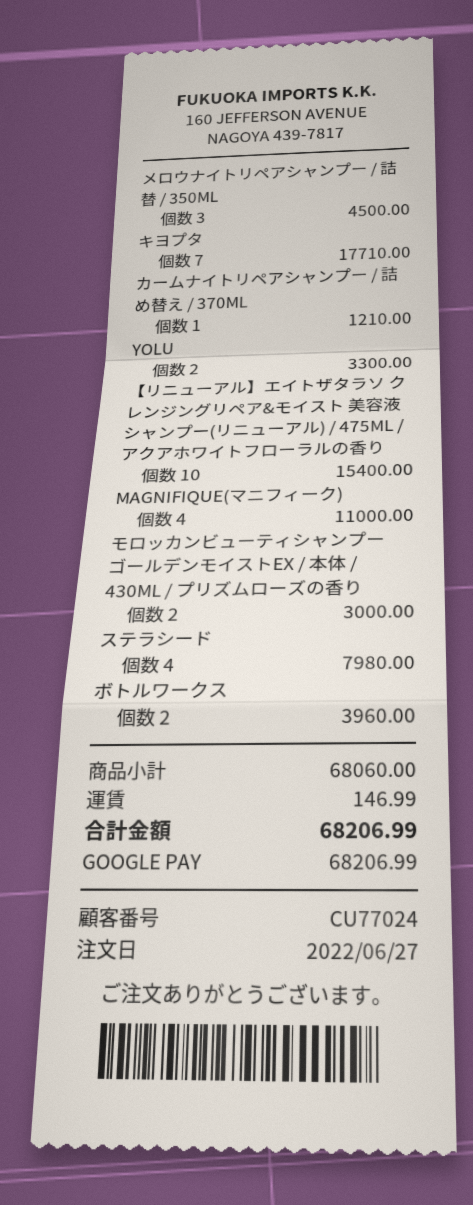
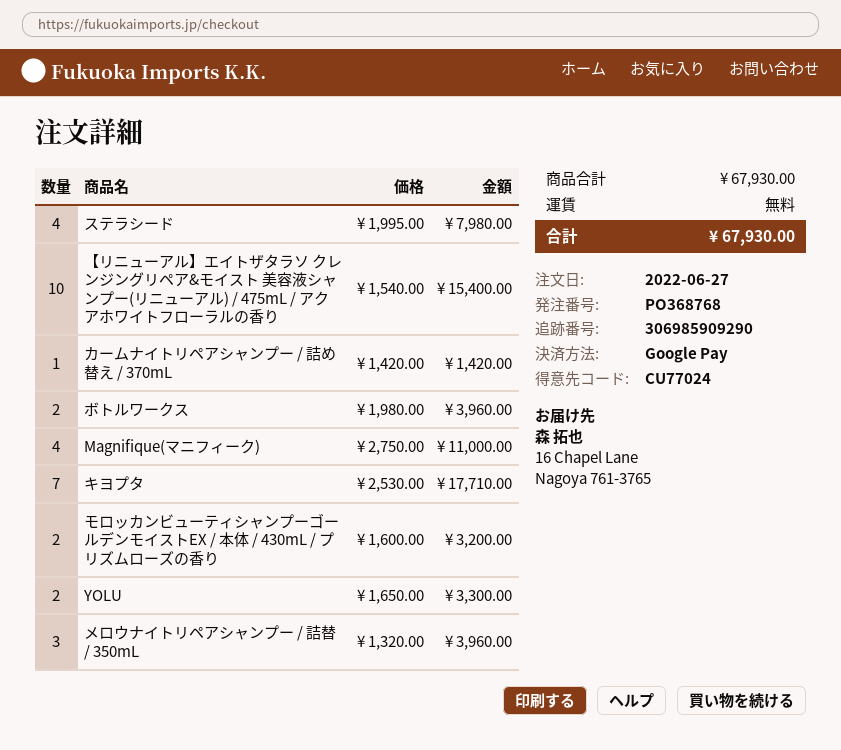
メロウナイトリペアシャンプー / 詰替 / 350ML: 3 for 4500.00 -> 3 for 3960.00
カームナイトリペアシャンプー / 詰め替え / 370ML: 1 for 1210.00 -> 1 for 1420.00
モロッカンビューティシャンプーゴールデンモイストEX / 本体 / 430ML / プリズムローズの香り: 2 for 3000.00 -> 2 for 3200.00
subtotal: 68060.00 -> 67930.00
shipping: 146.99 -> 0.00
total: 68206.99 -> 67930.00

